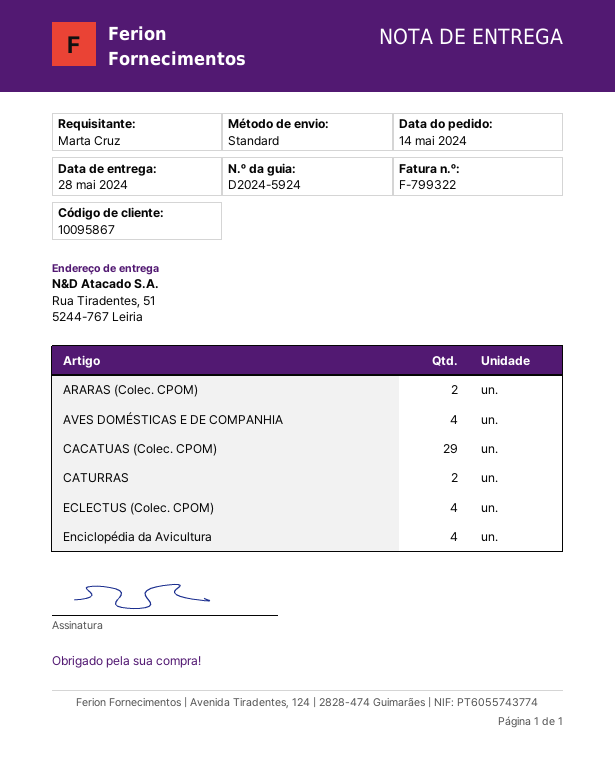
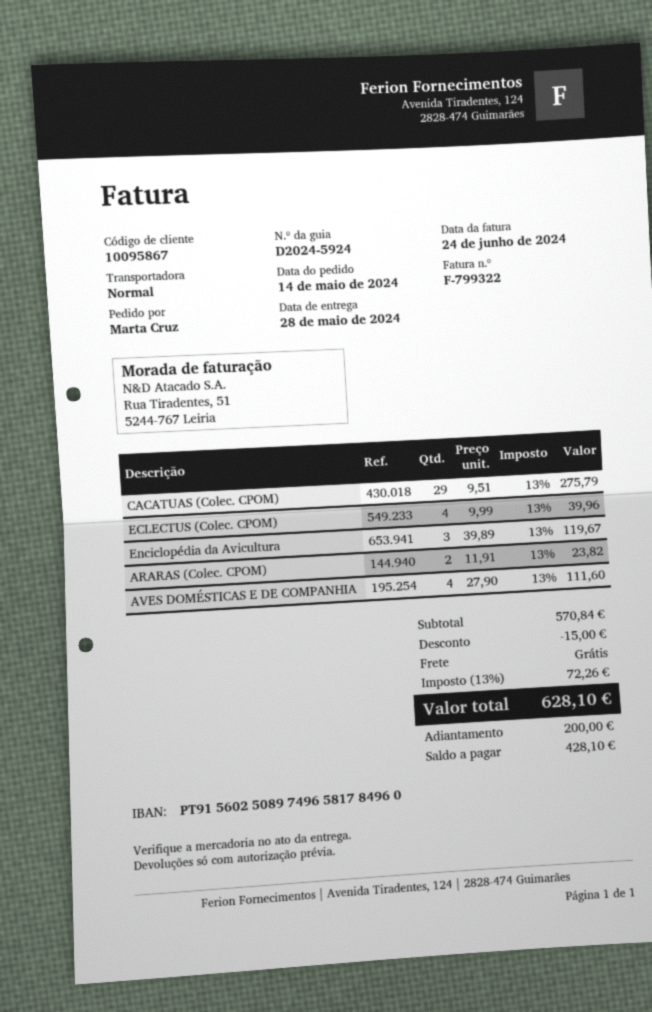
CATURRAS: 2 -> none
Enciclopédia da Avicultura: 4 -> 3

